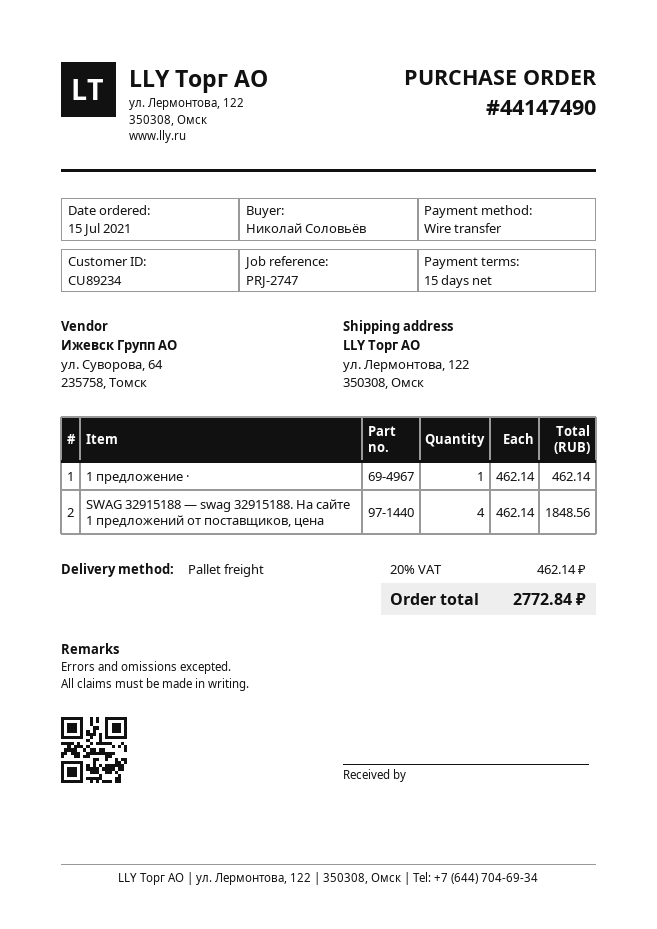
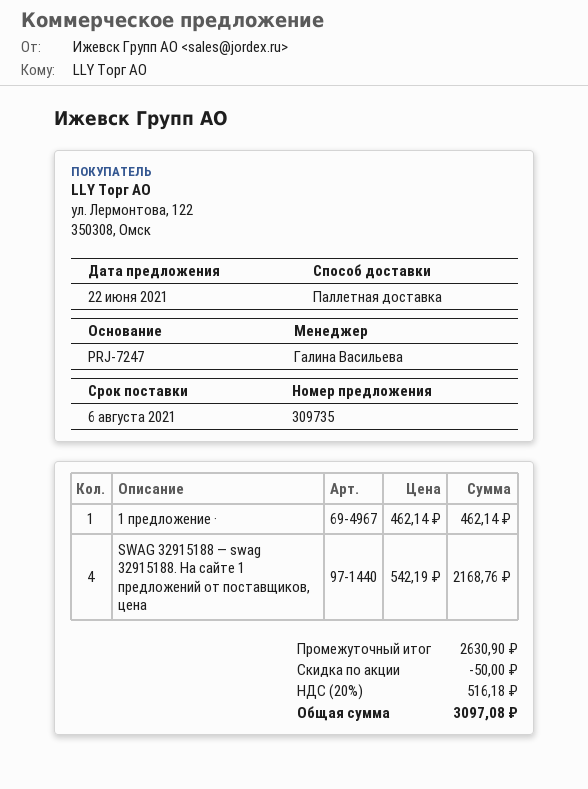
reference: PRJ-2747 -> PRJ-7247
SWAG 32915188 — swag 32915188. На сайте 1 предложений от поставщиков, цена: 4 x 462.14 = 1848.56 -> 4 x 542.19 = 2168.76
discount: none -> 50.00
tax: 20% = 462.14 -> 20% = 516.18
total: 2772.84 -> 3097.08

